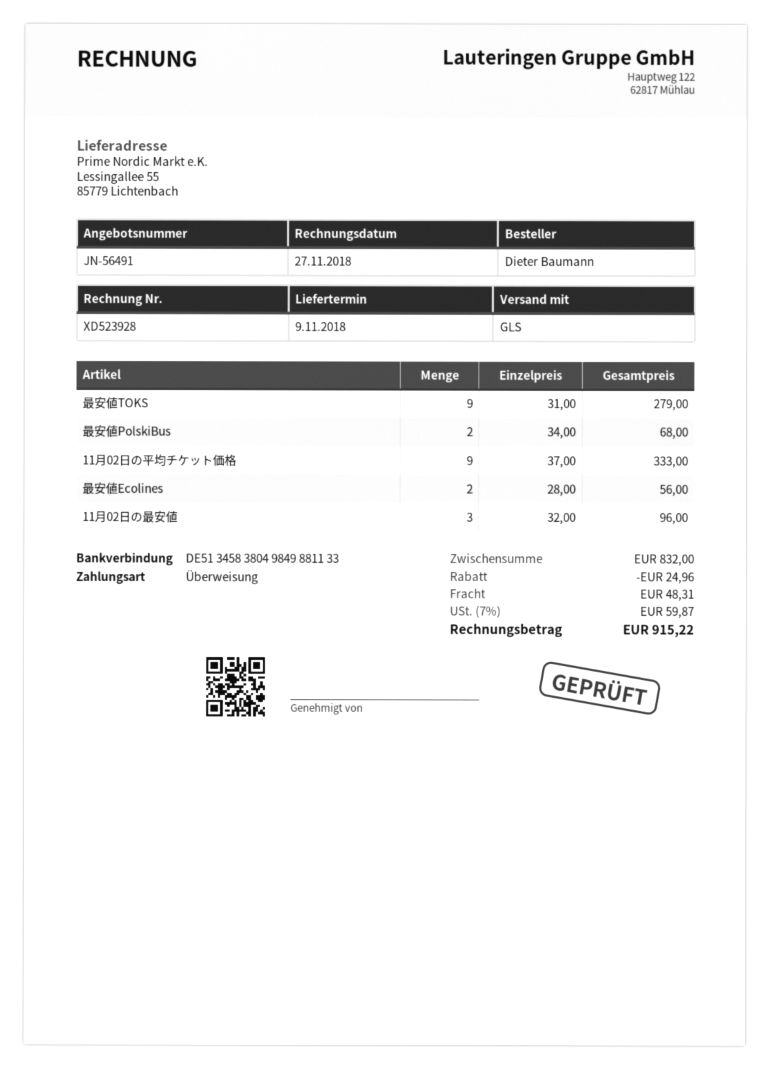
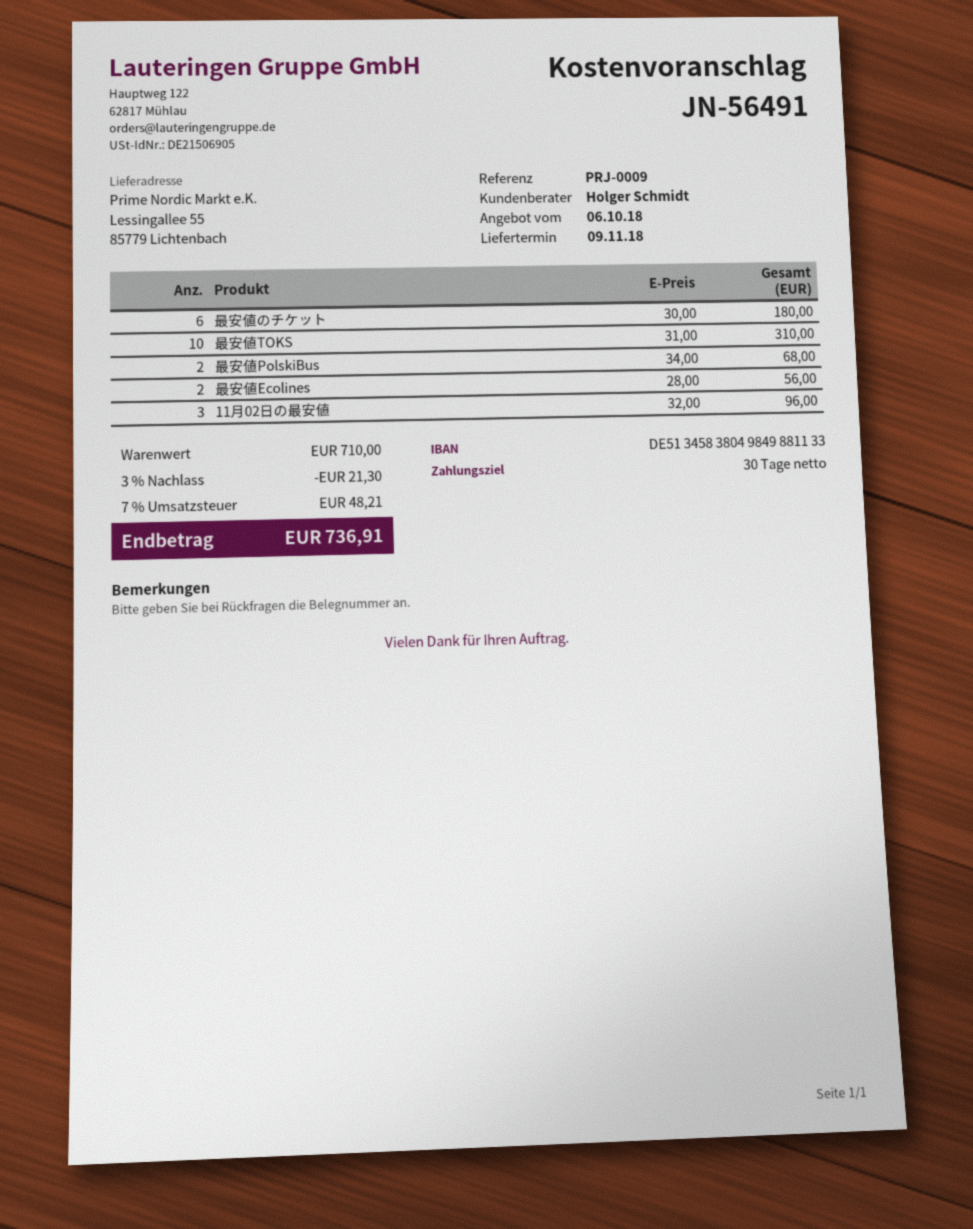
最安値TOKS: 9 x 31.00 = 279.00 -> 10 x 31.00 = 310.00
11月02日の平均チケット価格: 9 x 37.00 = 333.00 -> none
最安値のチケット: none -> 6 x 30.00 = 180.00
subtotal: 832.00 -> 710.00
discount: 24.96 -> 21.30
shipping: 48.31 -> none
tax: 7% = 59.87 -> 7% = 48.21
total: 915.22 -> 736.91

